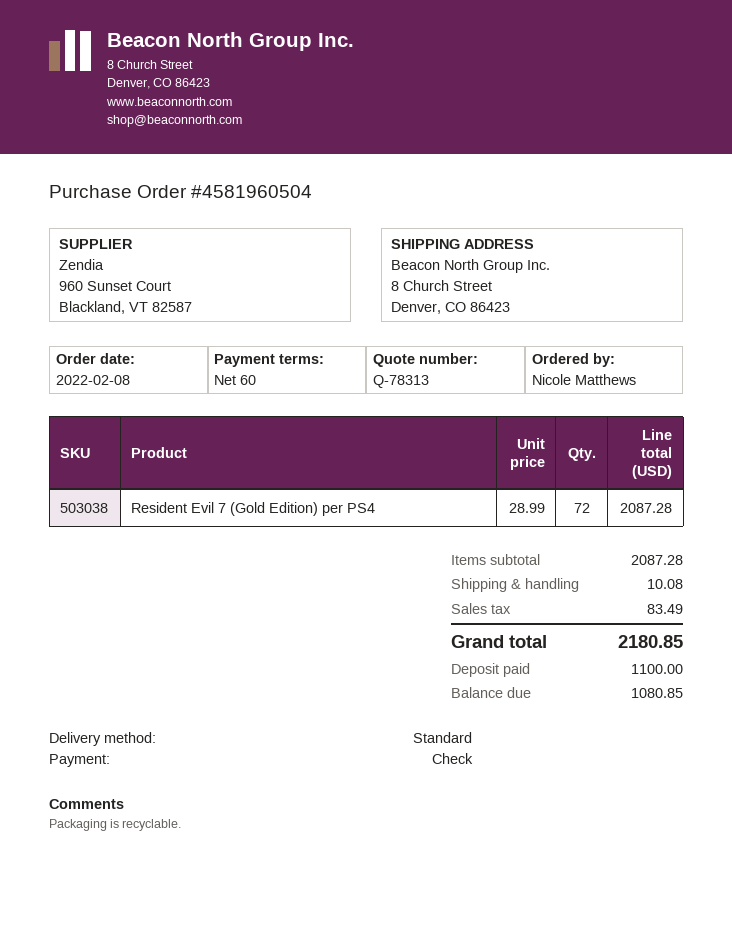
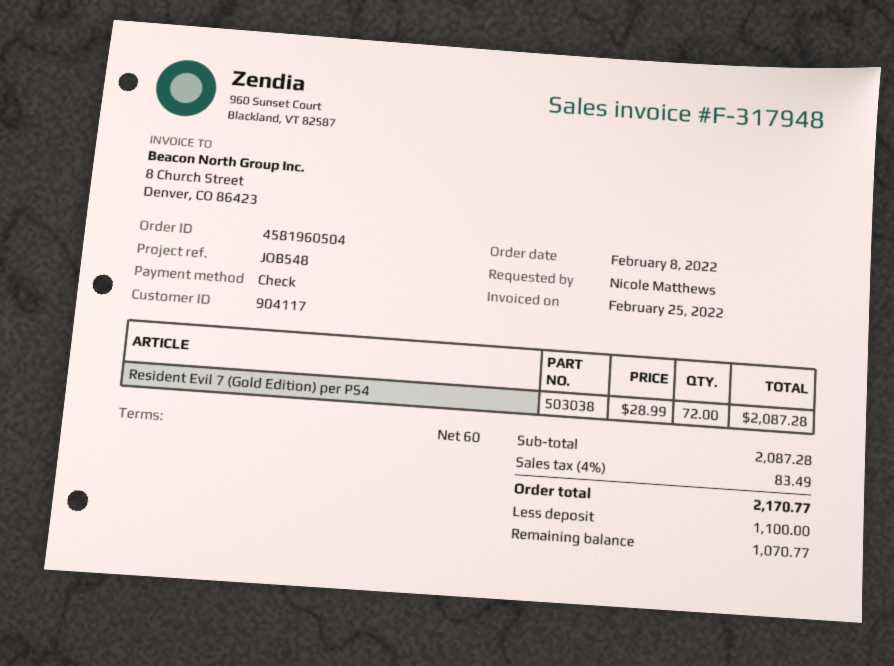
shipping: 10.08 -> none
total: 2180.85 -> 2170.77
balance: 1080.85 -> 1070.77

